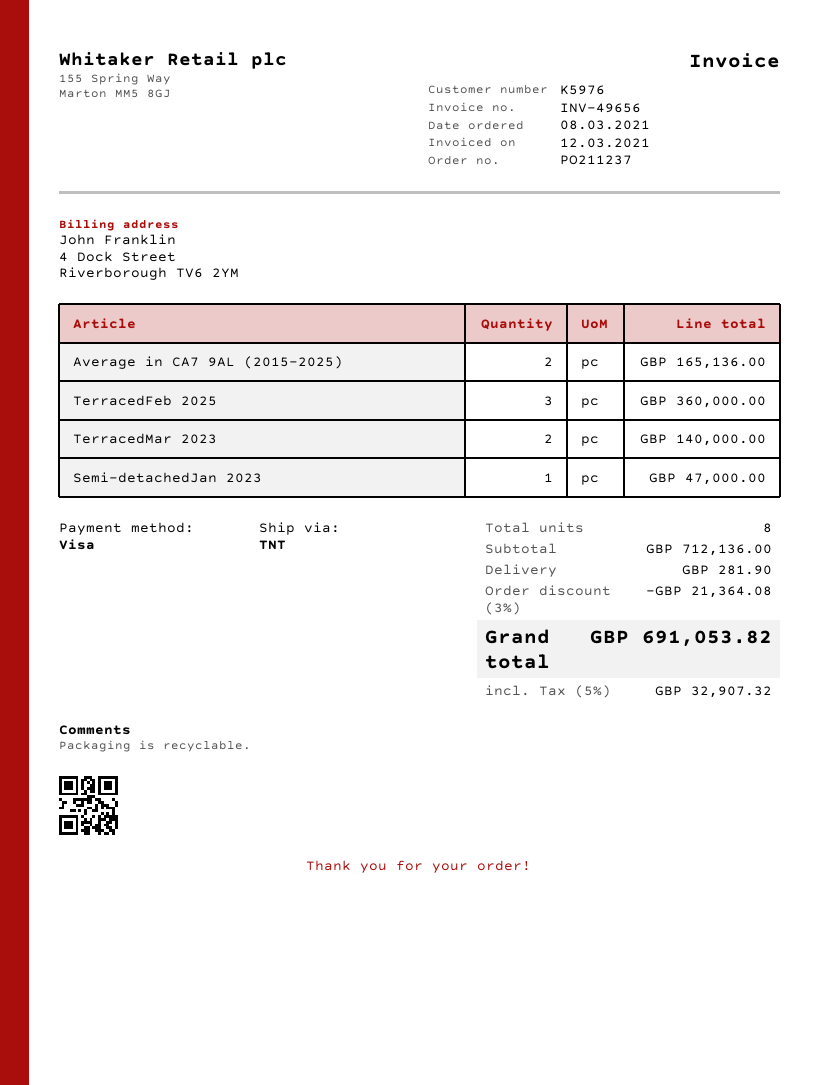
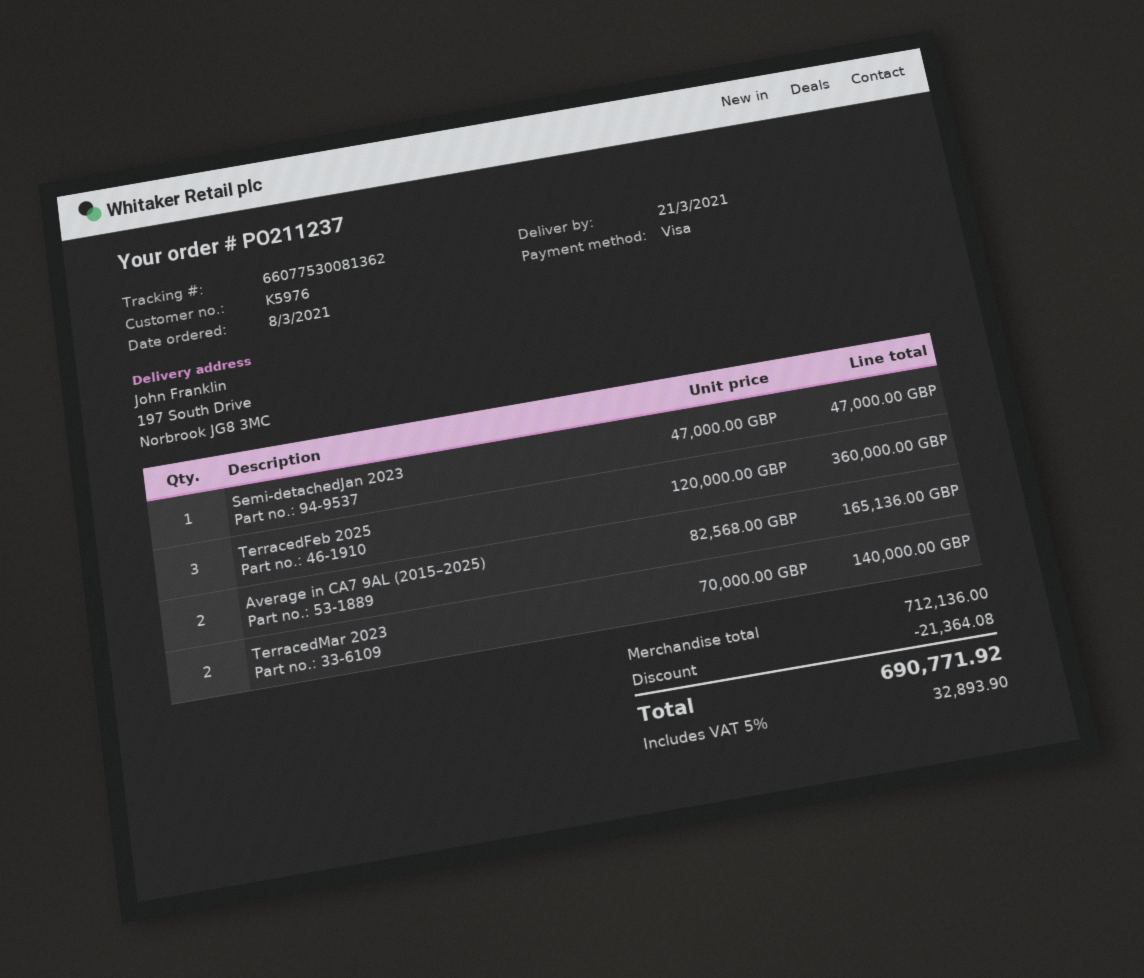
shipping: 281.90 -> none
tax: 5% = 32907.32 -> 5% = 32893.90
total: 691053.82 -> 690771.92

